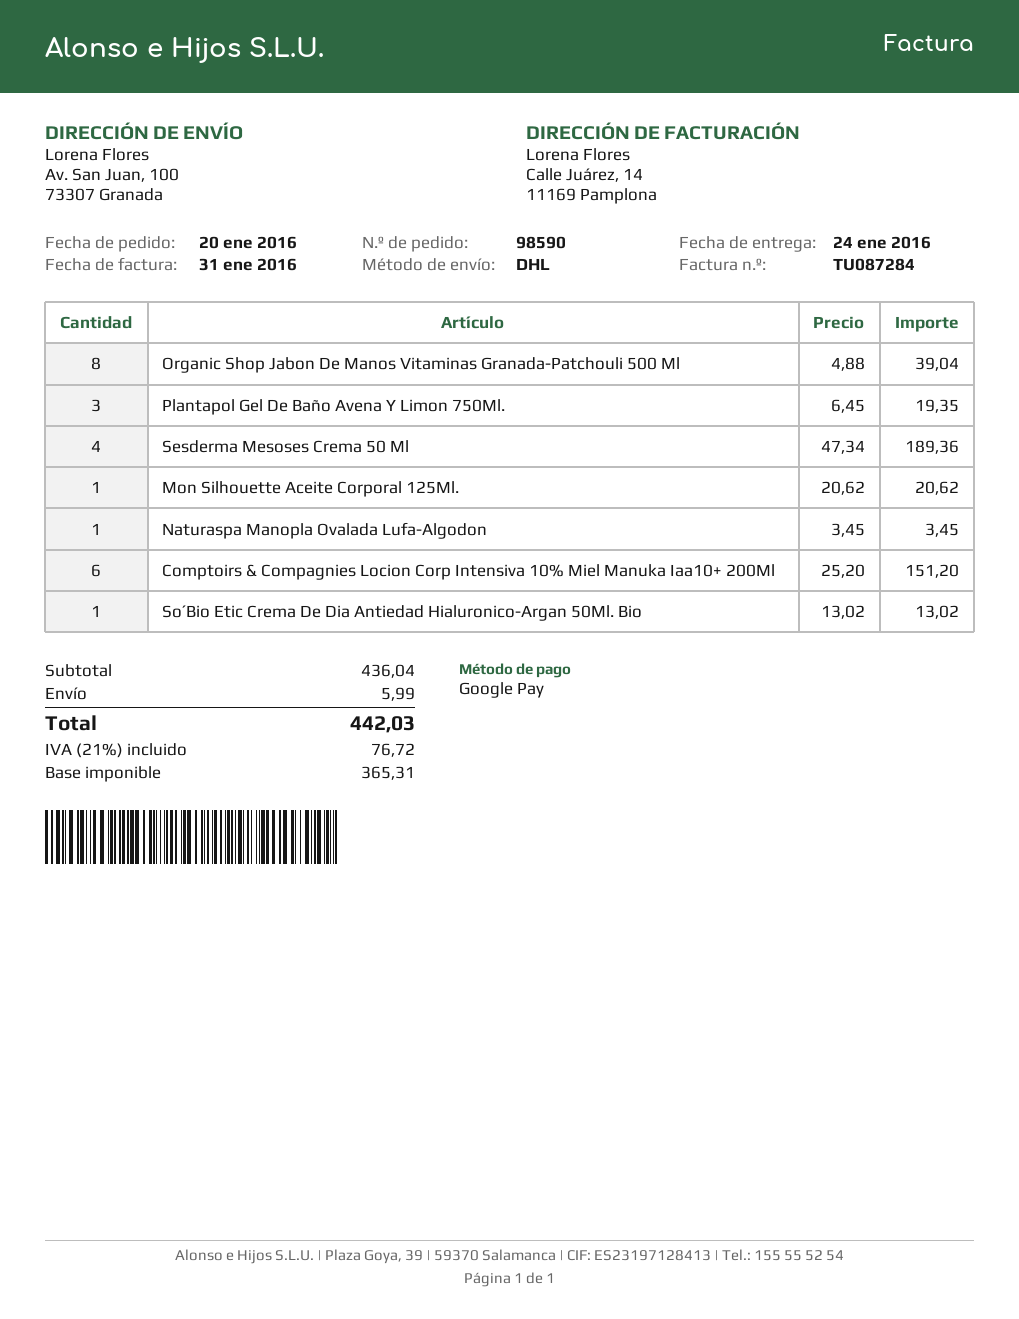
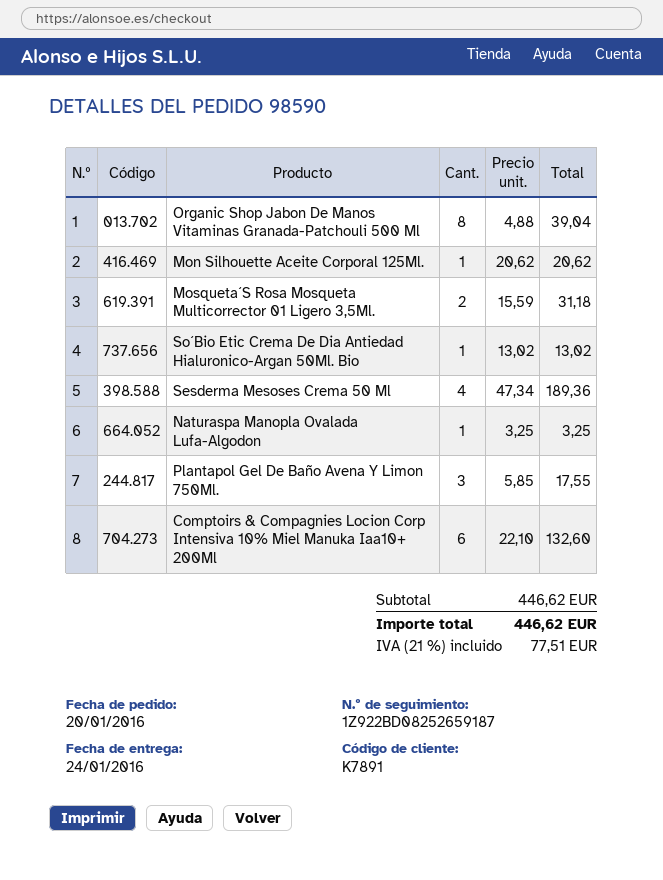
Plantapol Gel De Baño Avena Y Limon 750Ml.: 3 x 6.45 = 19.35 -> 3 x 5.85 = 17.55
Naturaspa Manopla Ovalada Lufa-Algodon: 1 x 3.45 = 3.45 -> 1 x 3.25 = 3.25
Comptoirs & Compagnies Locion Corp Intensiva 10% Miel Manuka Iaa10+ 200Ml: 6 x 25.20 = 151.20 -> 6 x 22.10 = 132.60
Mosqueta´S Rosa Mosqueta Multicorrector 01 Ligero 3,5Ml.: none -> 2 x 15.59 = 31.18
subtotal: 436.04 -> 446.62
shipping: 5.99 -> none
tax: 21% = 76.72 -> 21% = 77.51
total: 442.03 -> 446.62

